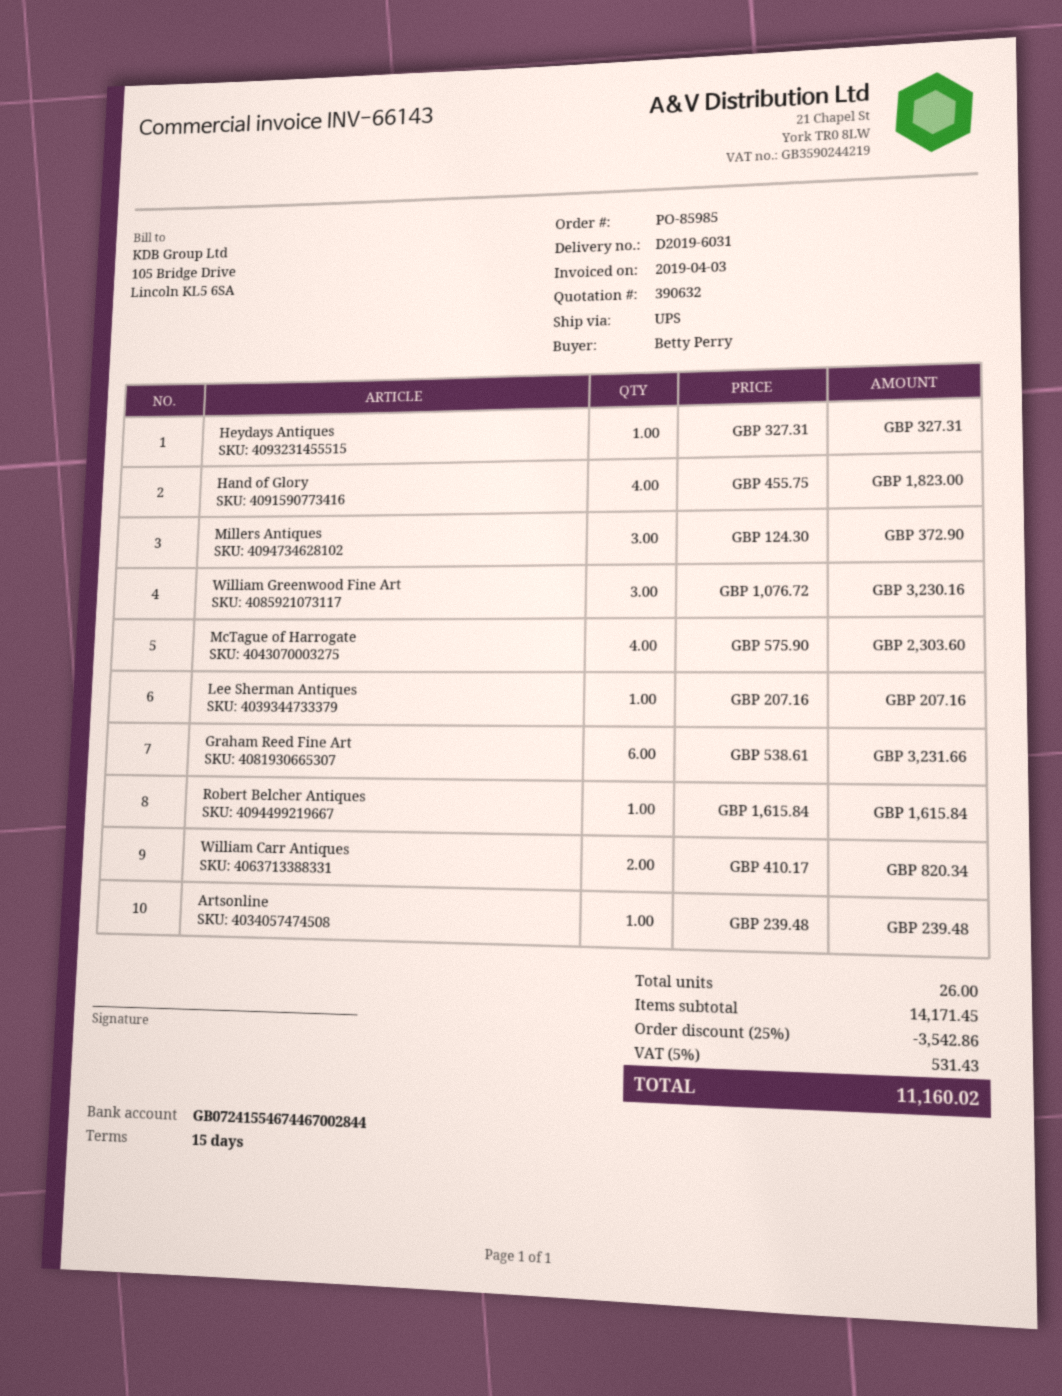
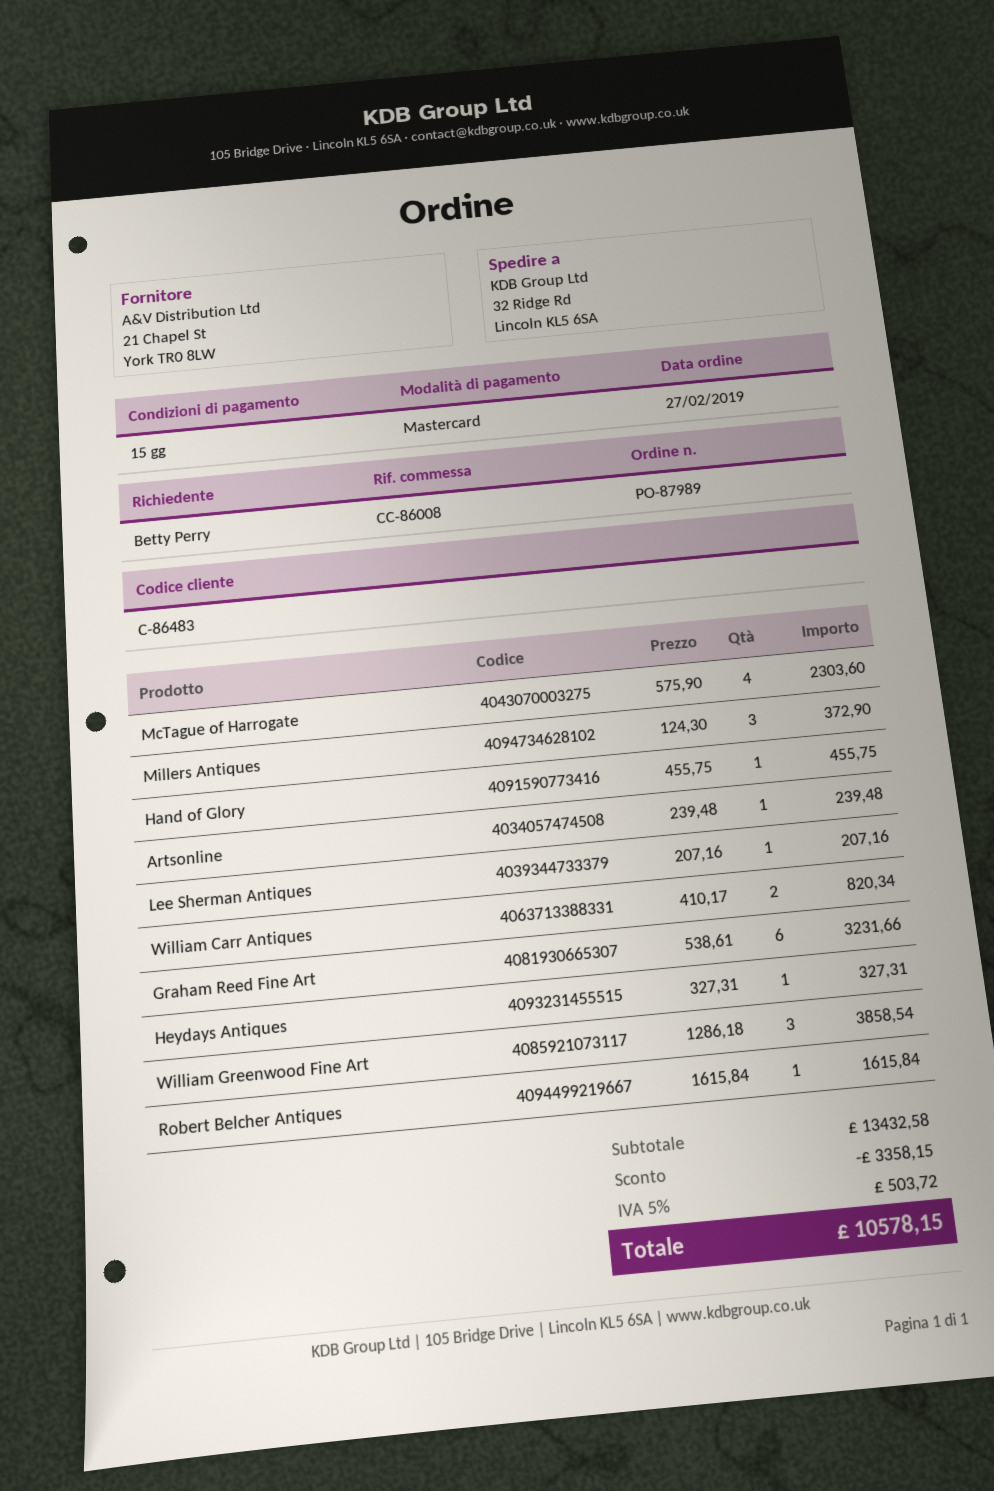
order number: PO-85985 -> PO-87989
Hand of Glory: 4 x 455.75 = 1823.00 -> 1 x 455.75 = 455.75
William Greenwood Fine Art: 3 x 1076.72 = 3230.16 -> 3 x 1286.18 = 3858.54
subtotal: 14171.45 -> 13432.58
discount: 3542.86 -> 3358.15
tax: 5% = 531.43 -> 5% = 503.72
total: 11160.02 -> 10578.15

